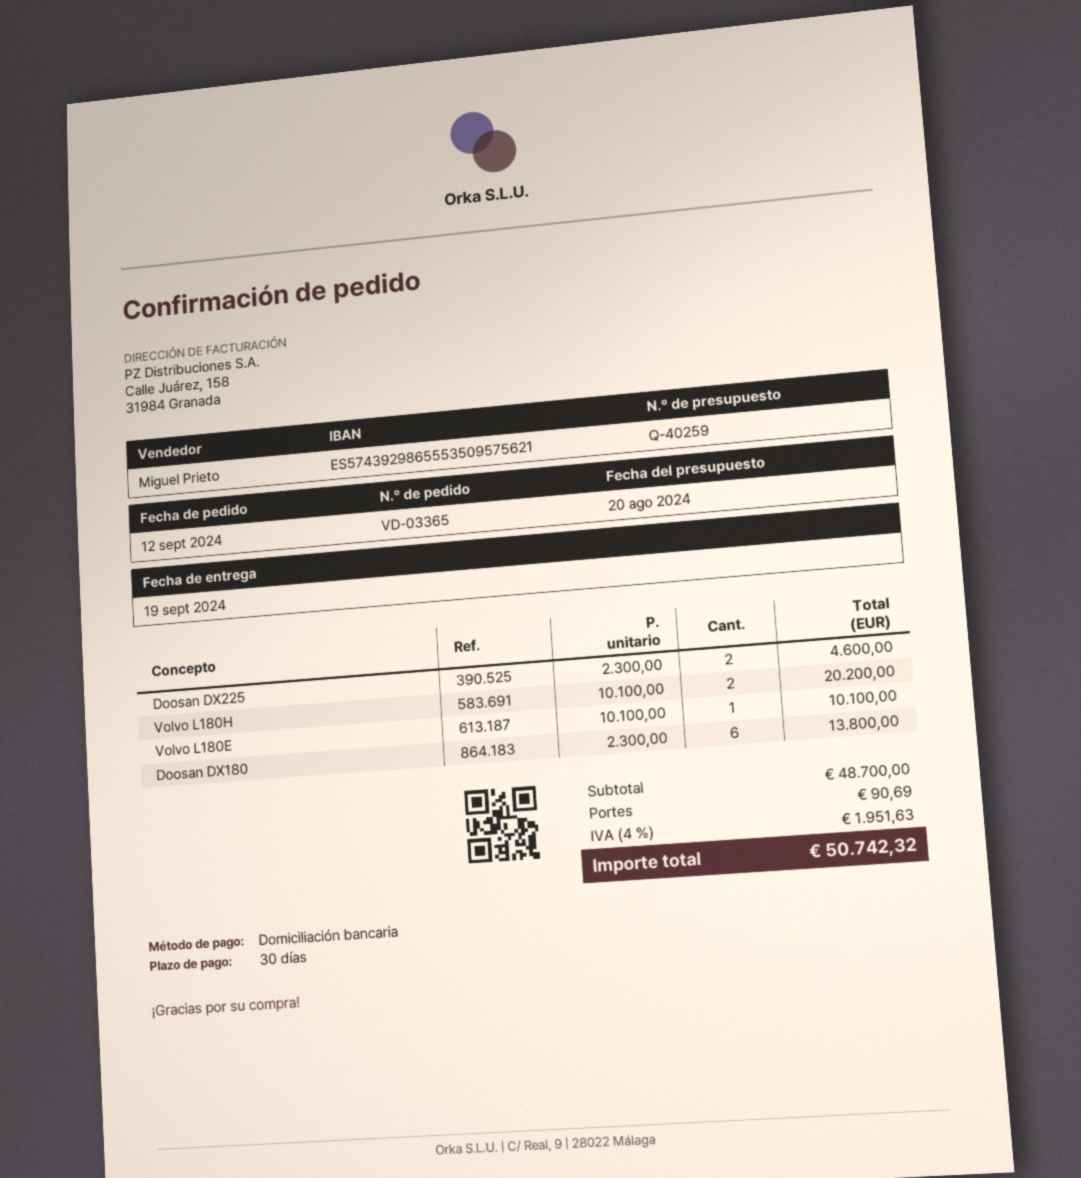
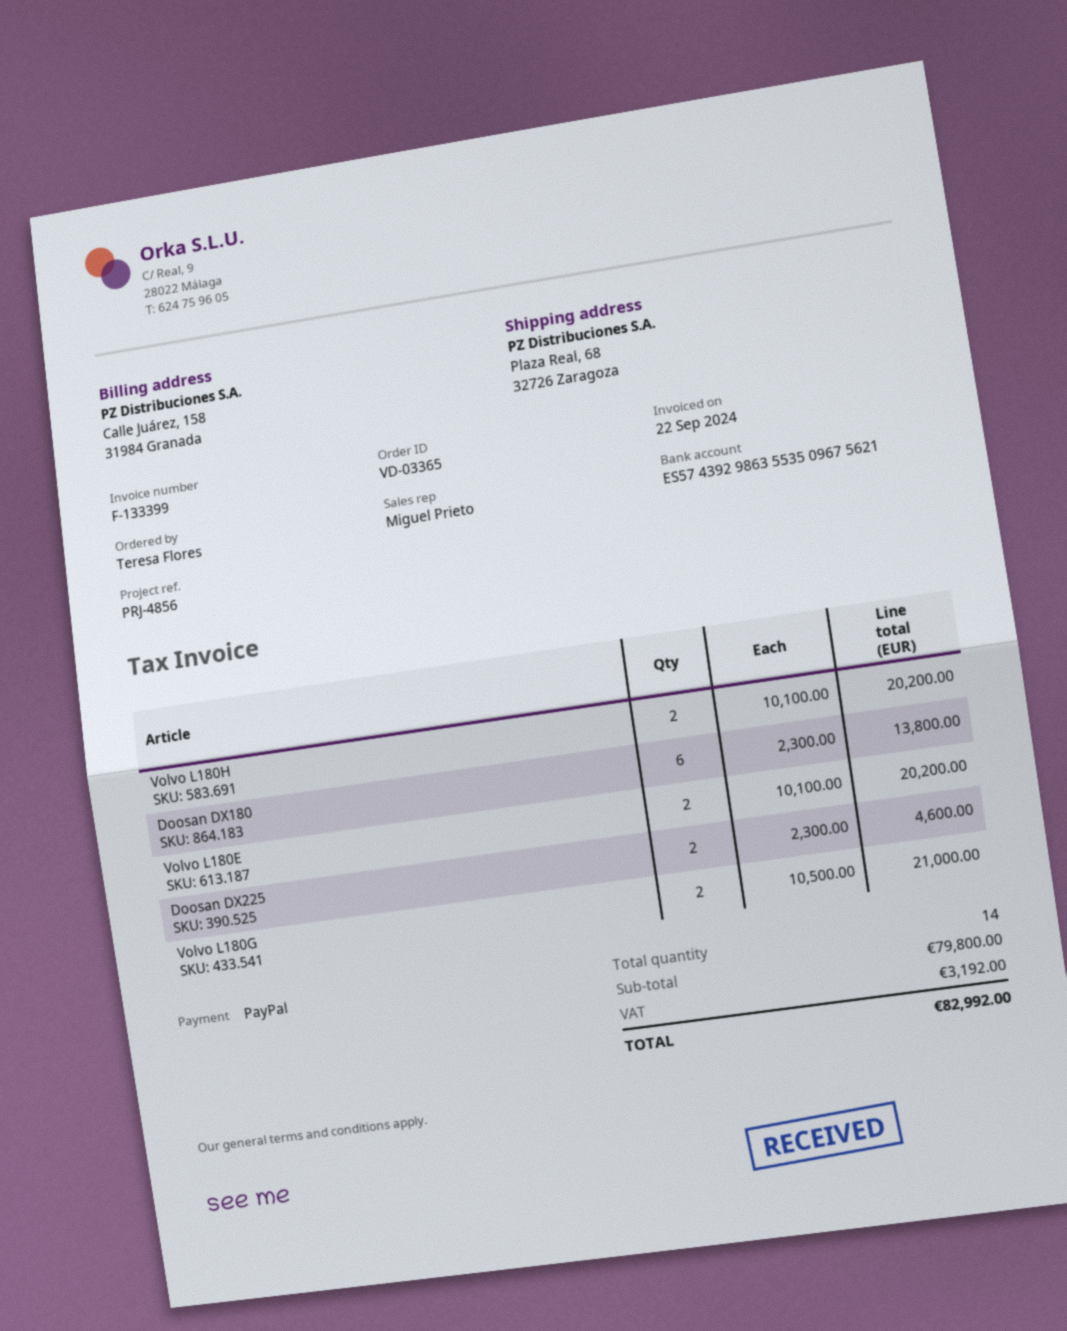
payment method: direct debit -> PayPal
bank account: ES5743929865553509575621 -> ES5743929863553509675621
Volvo L180E: 1 x 10100.00 = 10100.00 -> 2 x 10100.00 = 20200.00
Volvo L180G: none -> 2 x 10500.00 = 21000.00
subtotal: 48700.00 -> 79800.00
shipping: 90.69 -> none
tax: 1951.63 -> 3192.00
total: 50742.32 -> 82992.00

